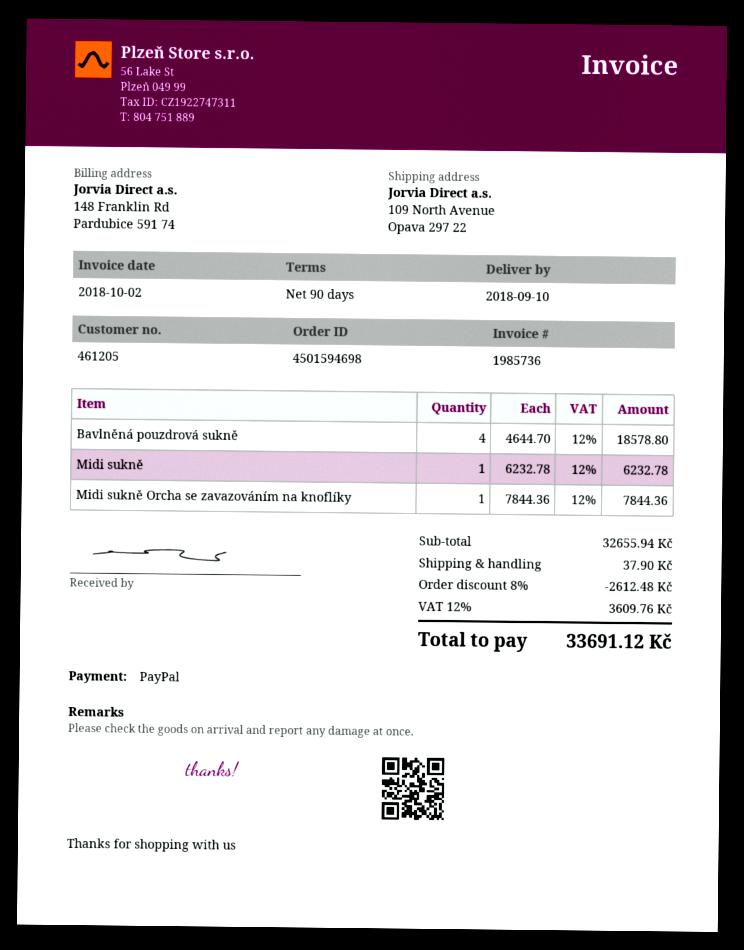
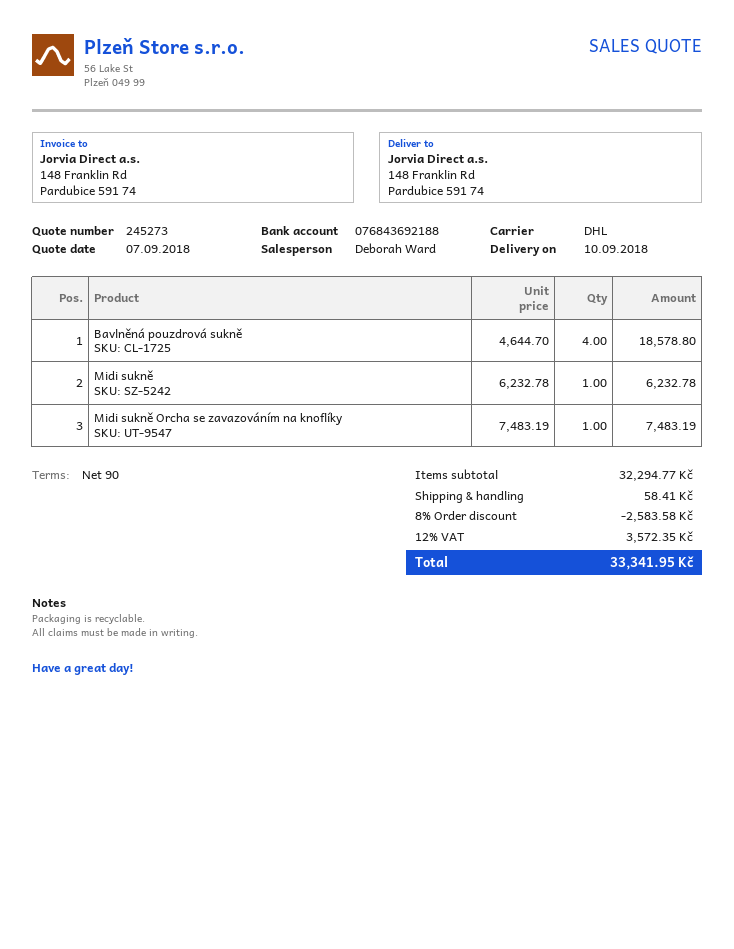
ship to: 109 North Avenue, Opava 297 22 -> 148 Franklin Rd, Pardubice 591 74
Midi sukně Orcha se zavazováním na knoflíky: 1 x 7844.36 = 7844.36 -> 1 x 7483.19 = 7483.19
subtotal: 32655.94 -> 32294.77
discount: 8% = 2612.48 -> 8% = 2583.58
shipping: 37.90 -> 58.41
tax: 12% = 3609.76 -> 12% = 3572.35
total: 33691.12 -> 33341.95

